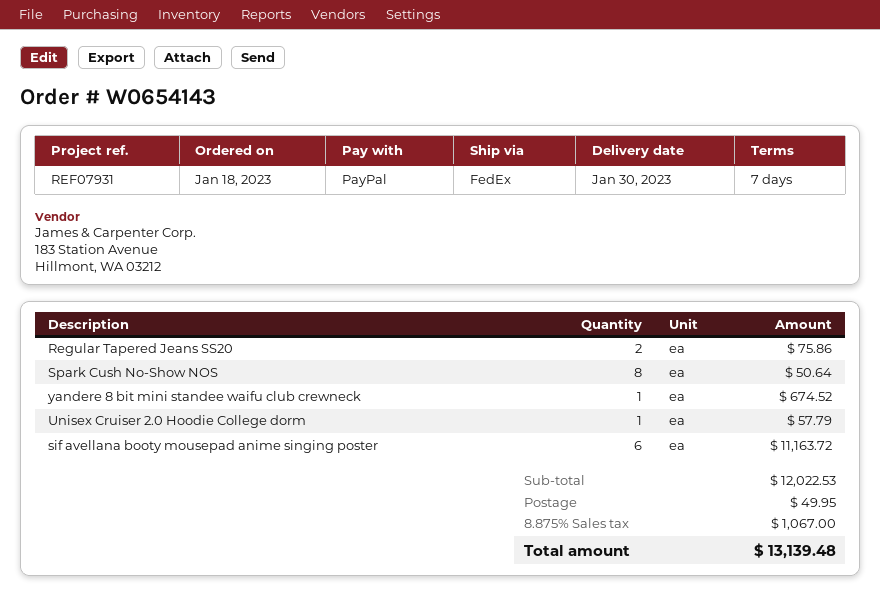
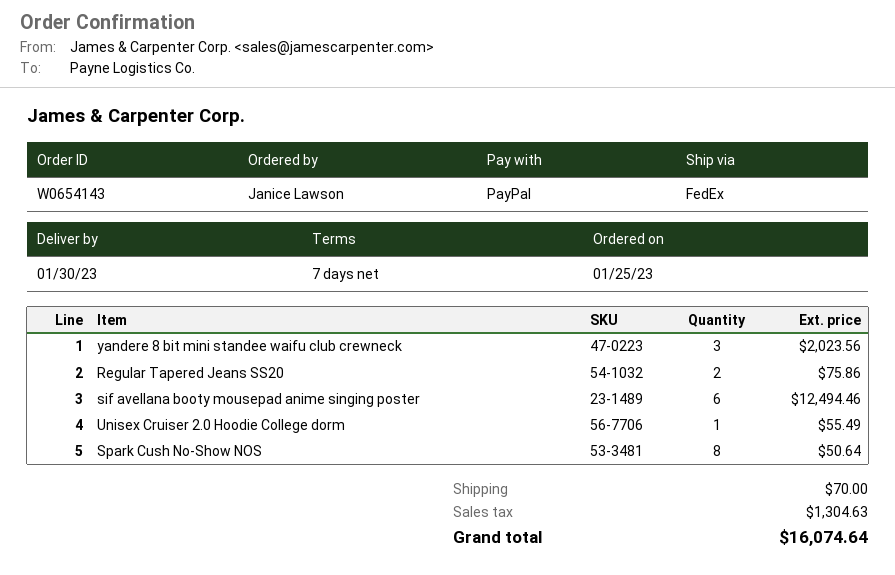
order date: 2023-01-18 -> 2023-01-25
yandere 8 bit mini standee waifu club crewneck: 1 for 674.52 -> 3 for 2023.56
Unisex Cruiser 2.0 Hoodie College dorm: 1 for 57.79 -> 1 for 55.49
sif avellana booty mousepad anime singing poster: 6 for 11163.72 -> 6 for 12494.46
shipping: 49.95 -> 70.00
tax: 1067.00 -> 1304.63
total: 13139.48 -> 16074.64

